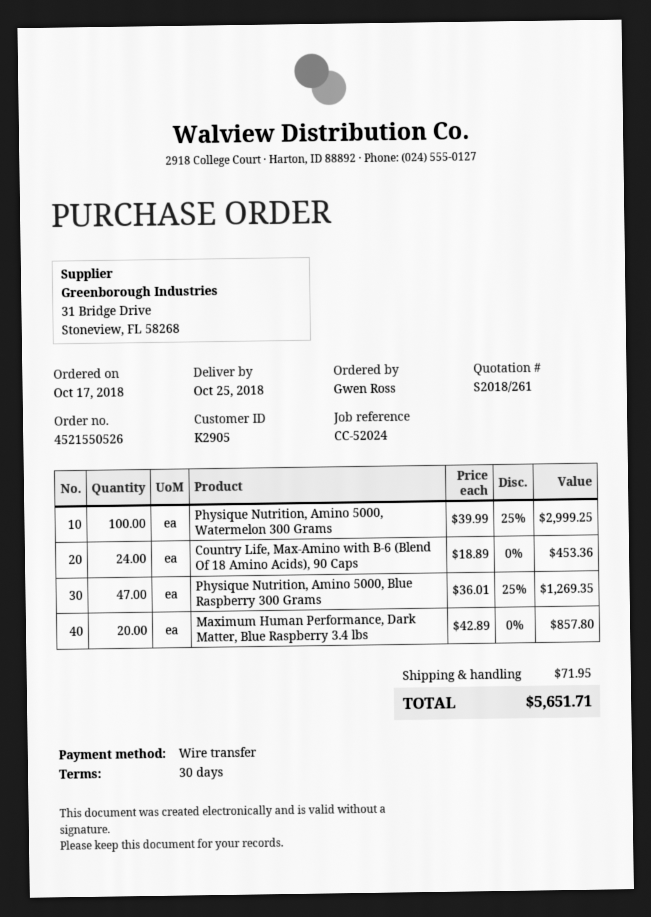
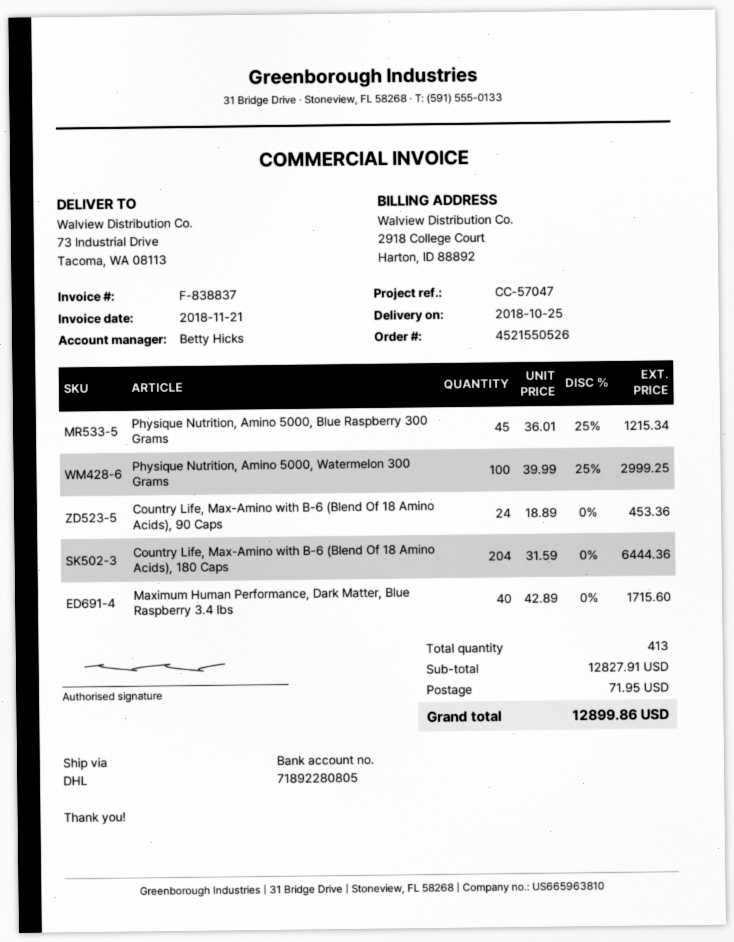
reference: CC-52024 -> CC-57047
Physique Nutrition, Amino 5000, Blue Raspberry 300 Grams: 47 x 36.01 - 25% = 1269.35 -> 45 x 36.01 - 25% = 1215.34
Maximum Human Performance, Dark Matter, Blue Raspberry 3.4 lbs: 20 x 42.89 = 857.80 -> 40 x 42.89 = 1715.60
Country Life, Max-Amino with B-6 (Blend Of 18 Amino Acids), 180 Caps: none -> 204 x 31.59 = 6444.36
total: 5651.71 -> 12899.86

